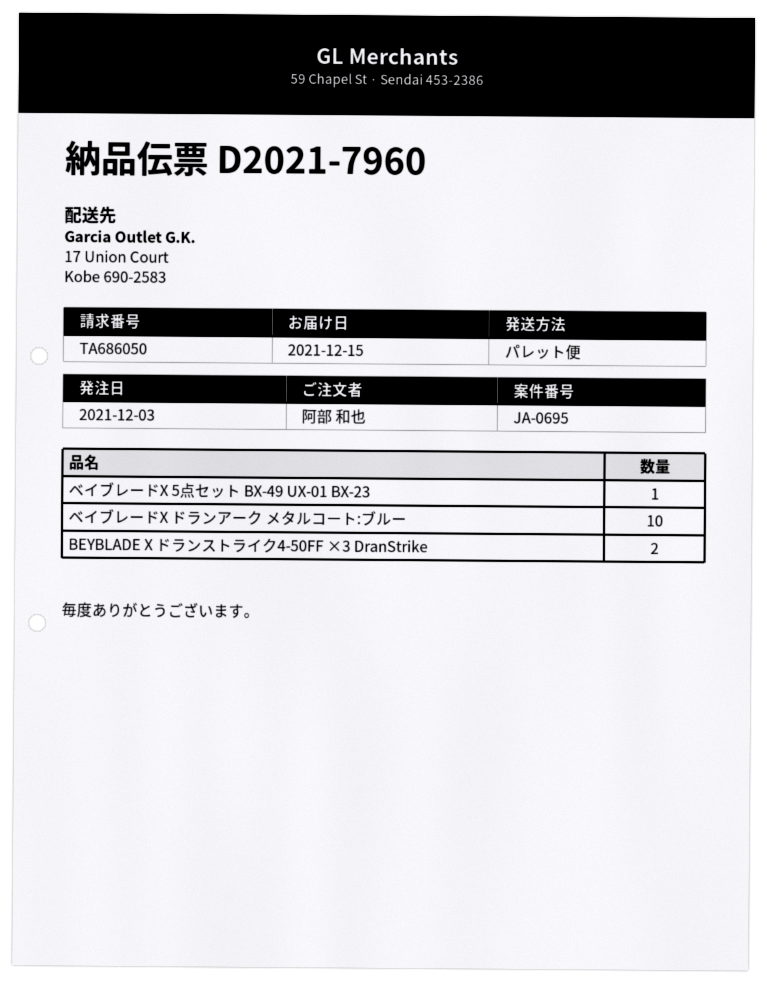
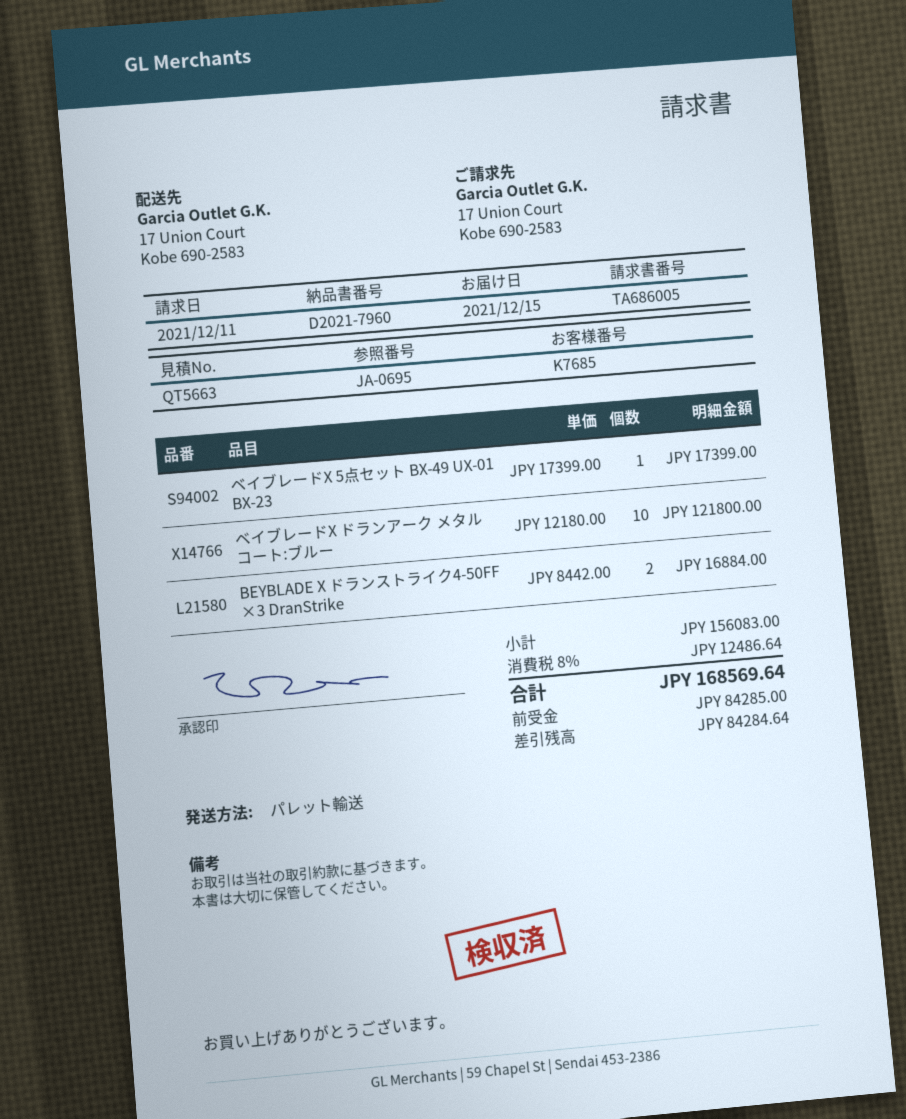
invoice number: TA686050 -> TA686005

